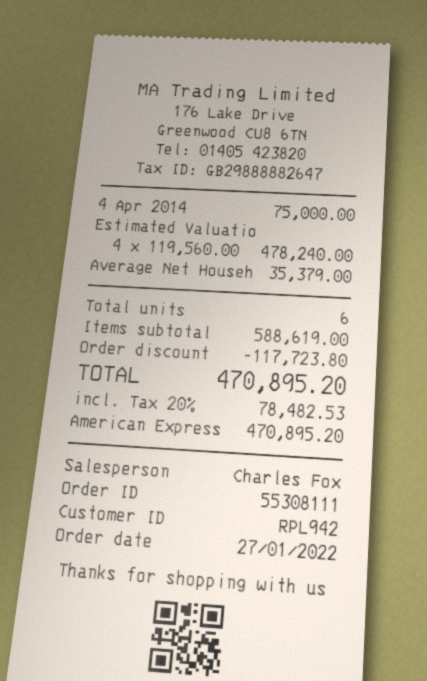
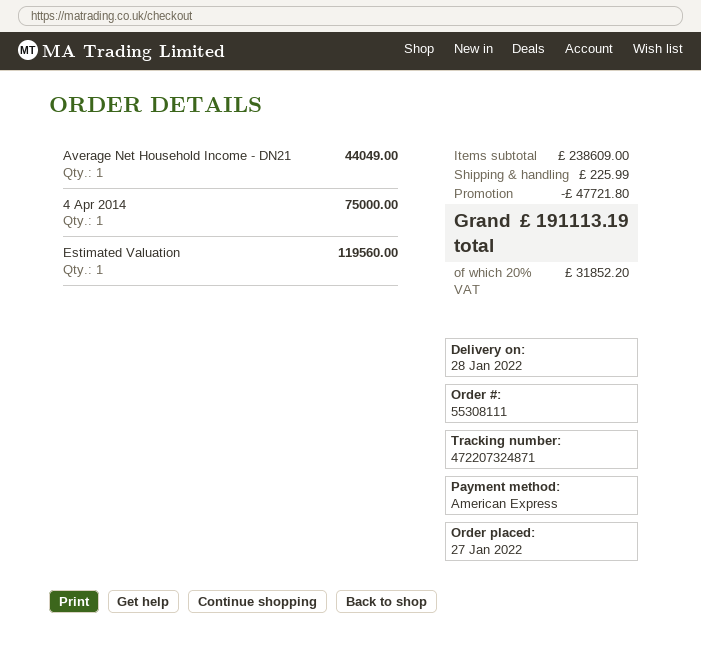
Estimated Valuatio: 4 for 478240.00 -> 1 for 119560.00
Average Net Househ: 1 for 35379.00 -> 1 for 44049.00
subtotal: 588619.00 -> 238609.00
discount: 117723.80 -> 47721.80
shipping: none -> 225.99
tax: 20% = 78482.53 -> 20% = 31852.20
total: 470895.20 -> 191113.19

